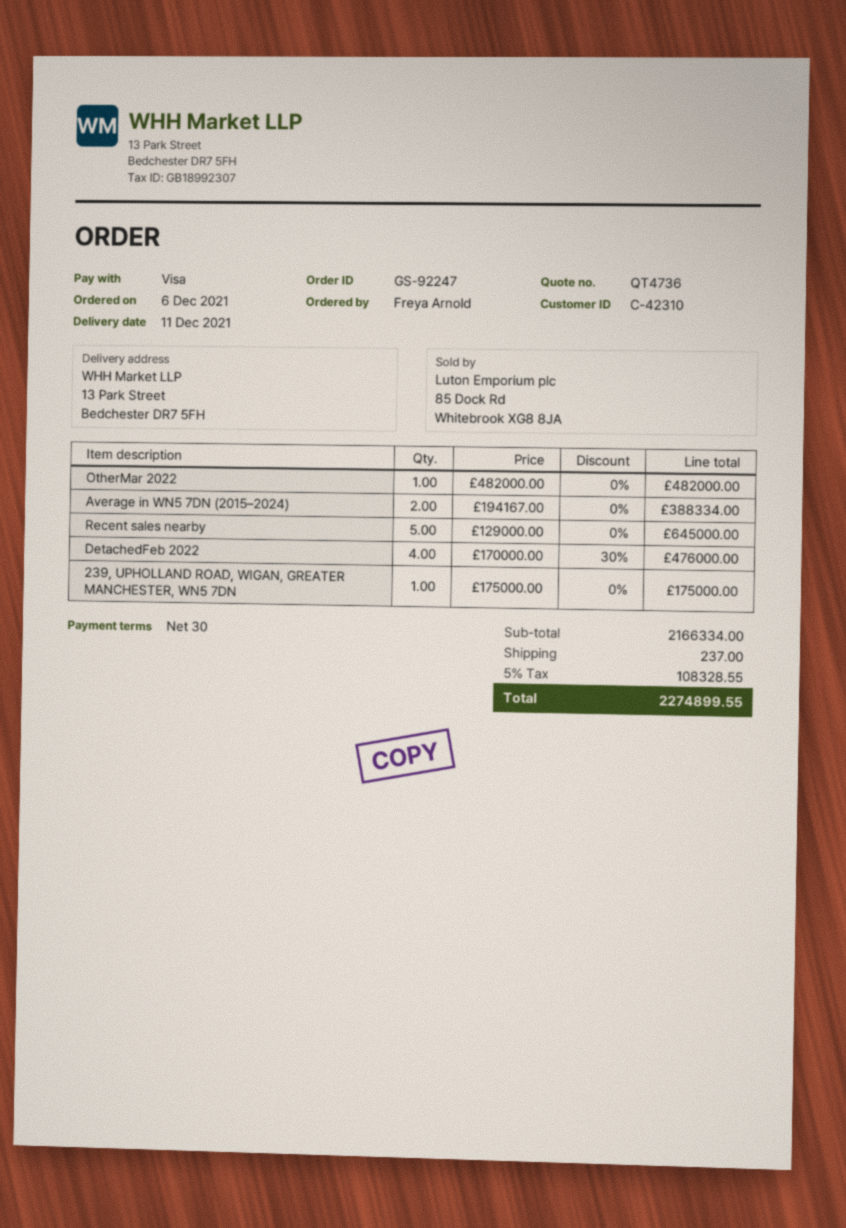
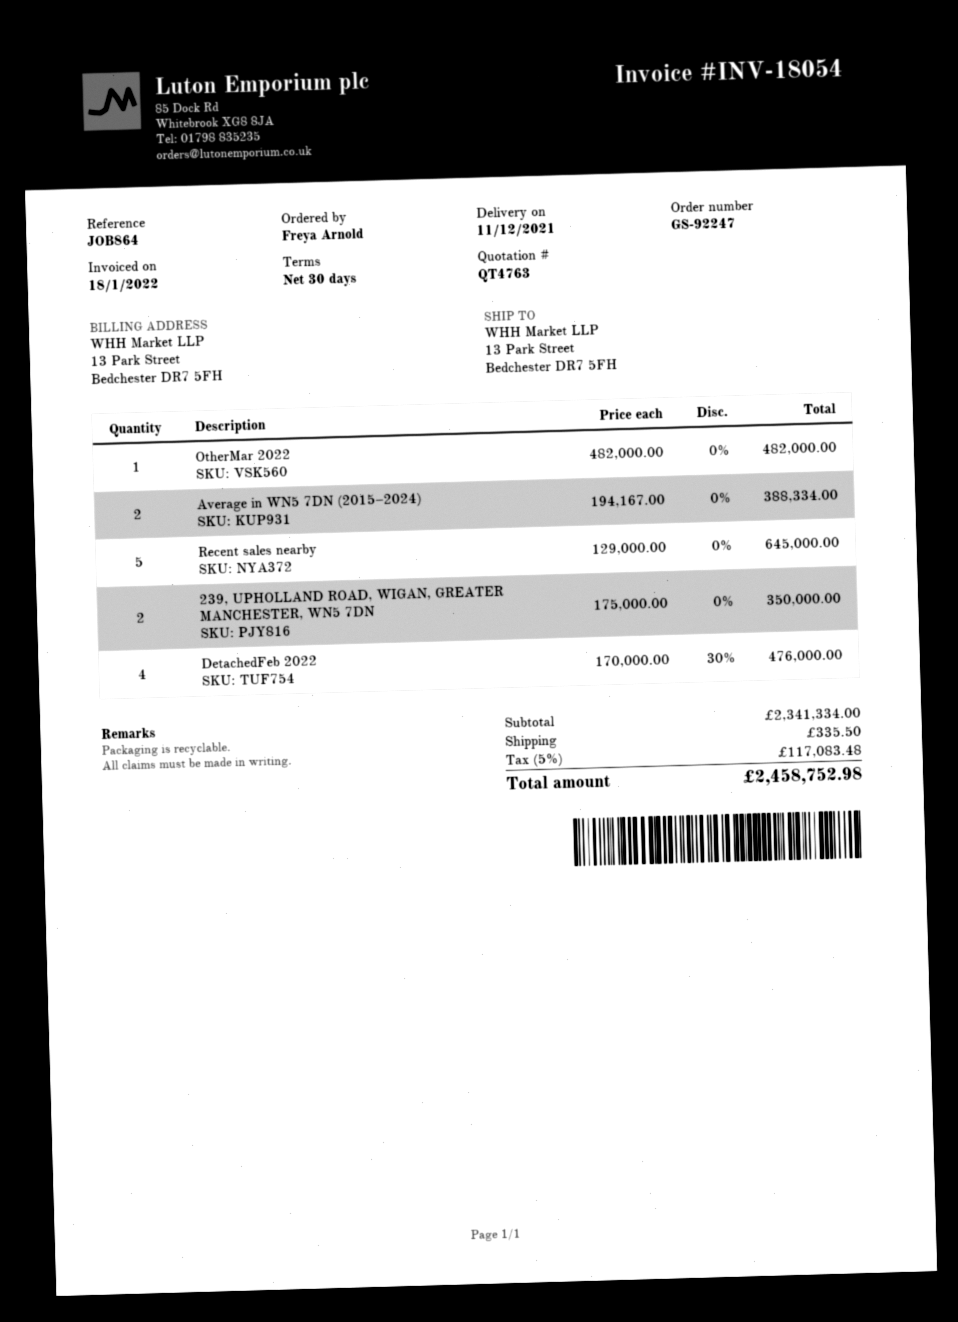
quote number: QT4736 -> QT4763
239, UPHOLLAND ROAD, WIGAN, GREATER MANCHESTER, WN5 7DN: 1 x 175000.00 = 175000.00 -> 2 x 175000.00 = 350000.00
subtotal: 2166334.00 -> 2341334.00
shipping: 237.00 -> 335.50
tax: 5% = 108328.55 -> 5% = 117083.48
total: 2274899.55 -> 2458752.98

